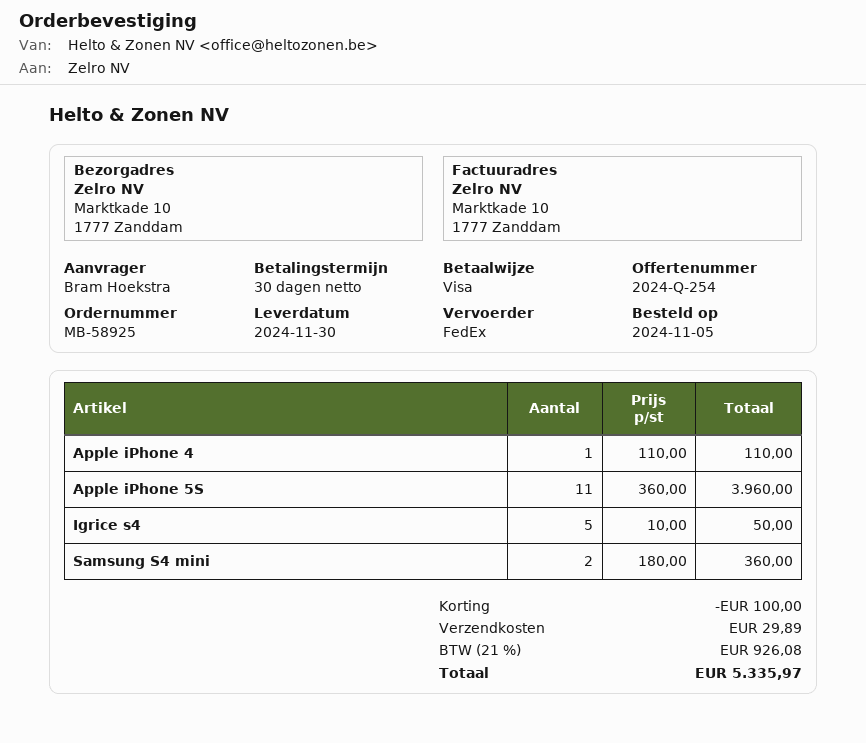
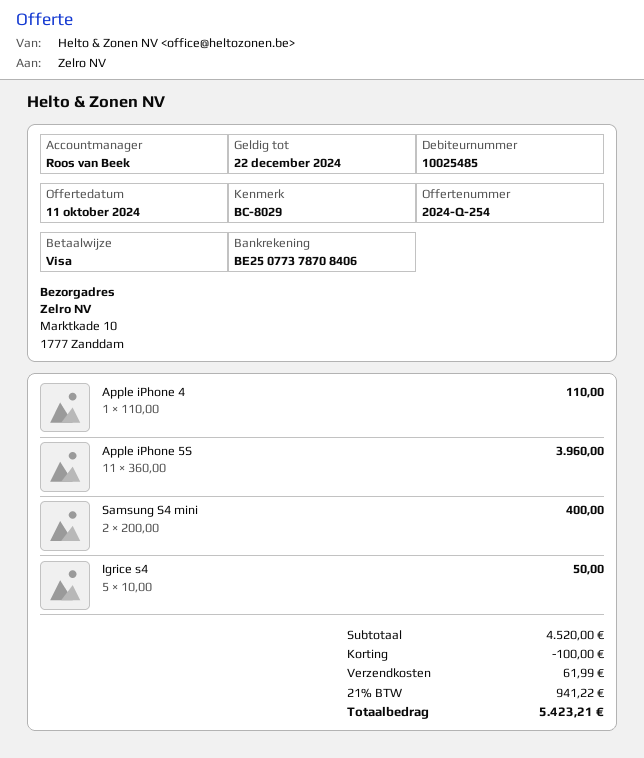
Samsung S4 mini: 2 x 180.00 = 360.00 -> 2 x 200.00 = 400.00
shipping: 29.89 -> 61.99
tax: 21% = 926.08 -> 21% = 941.22
total: 5335.97 -> 5423.21

